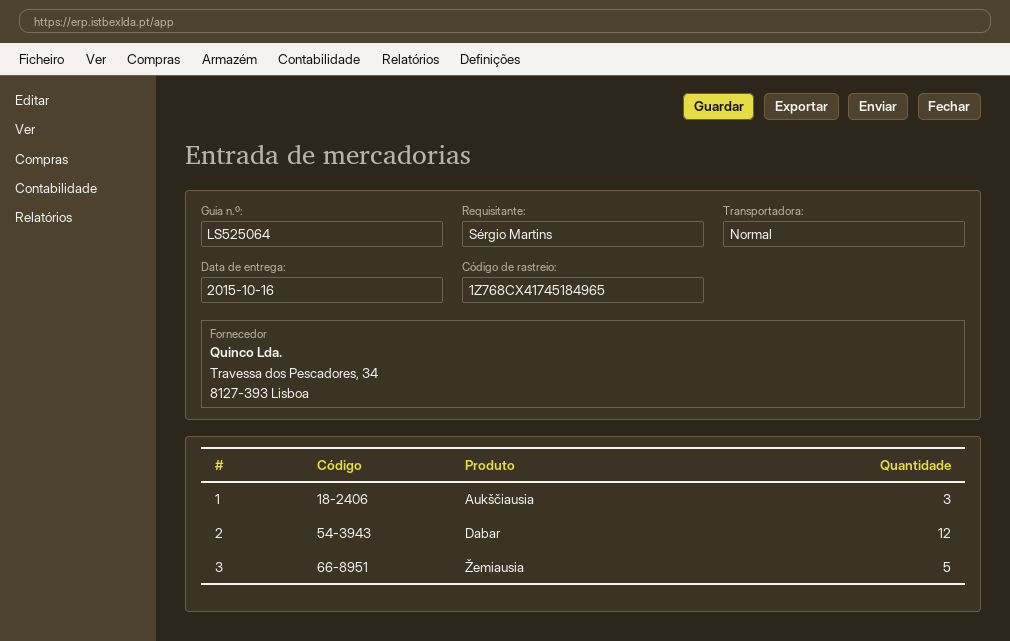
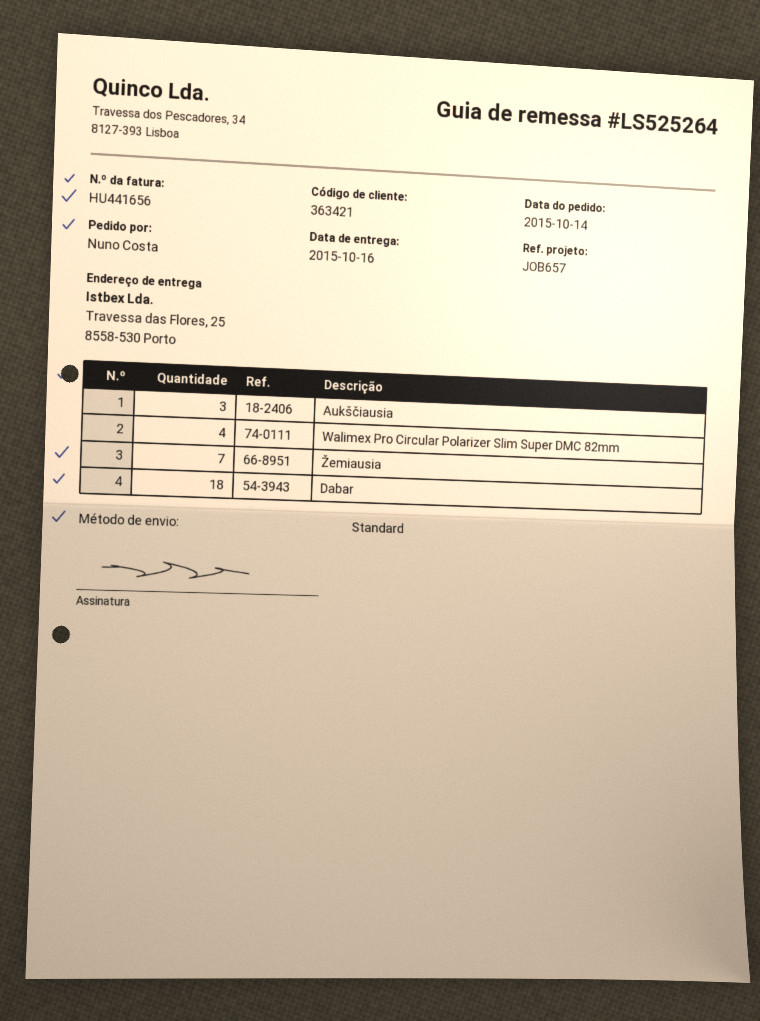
delivery note number: LS525064 -> LS525264
ordered by: Sérgio Martins -> Nuno Costa
Dabar: 12 -> 18
Žemiausia: 5 -> 7
Walimex Pro Circular Polarizer Slim Super DMC 82mm: none -> 4

